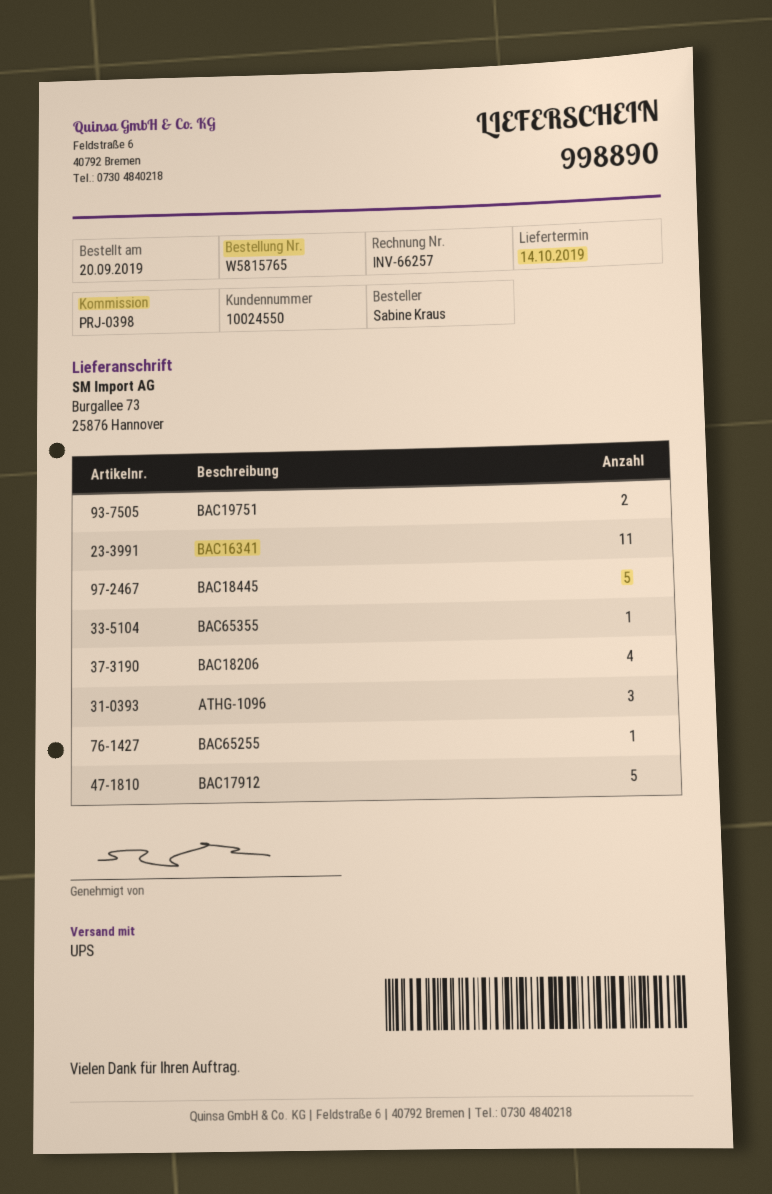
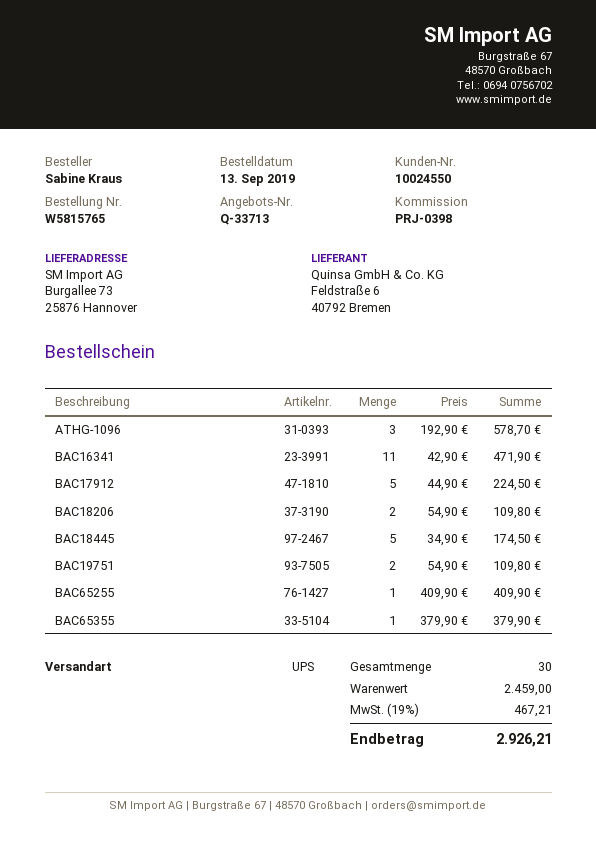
order date: 2019-09-20 -> 2019-09-13
BAC18206: 4 -> 2

